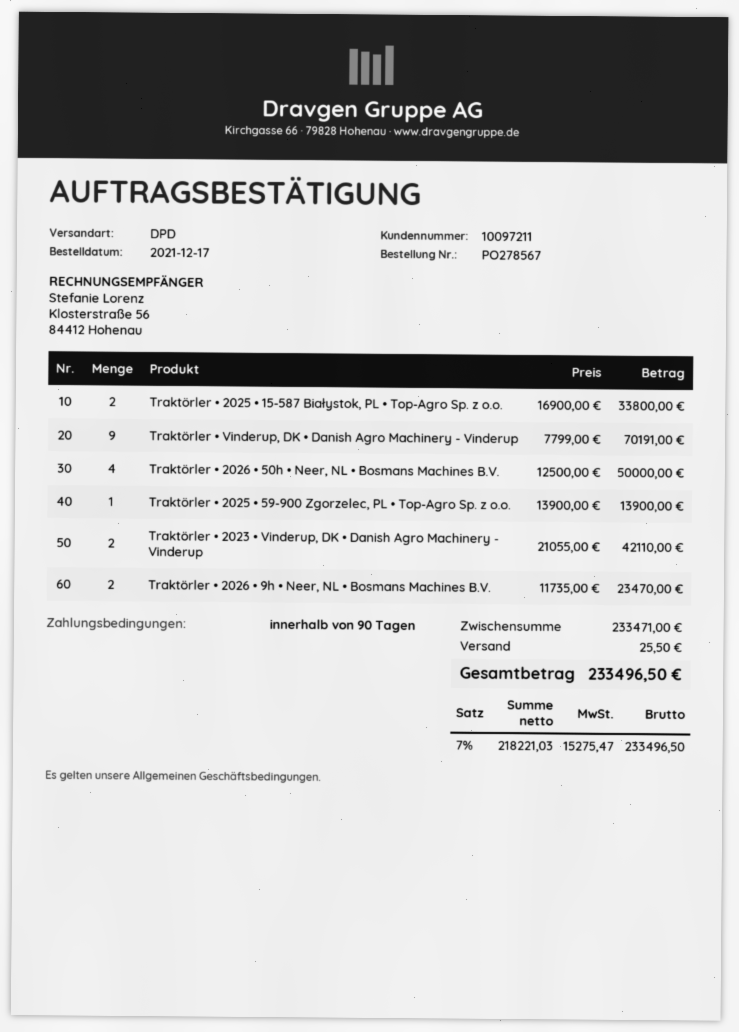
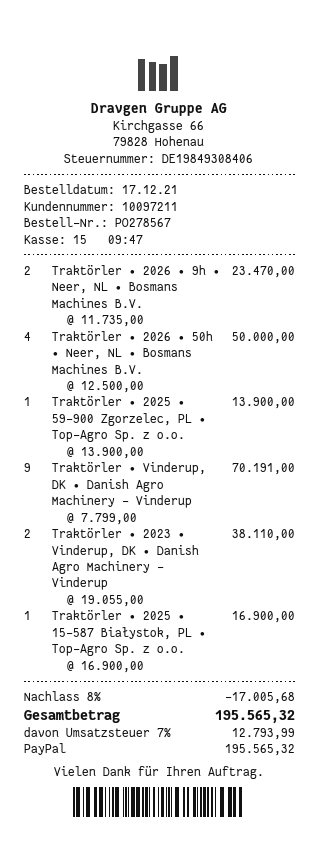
Traktörler • 2025 • 15-587 Białystok, PL • Top-Agro Sp. z o.o.: 2 x 16900.00 = 33800.00 -> 1 x 16900.00 = 16900.00
Traktörler • 2023 • Vinderup, DK • Danish Agro Machinery - Vinderup: 2 x 21055.00 = 42110.00 -> 2 x 19055.00 = 38110.00
discount: none -> 8% = 17005.68
shipping: 25.50 -> none
tax: 7% = 15275.47 -> 7% = 12793.99
total: 233496.50 -> 195565.32

